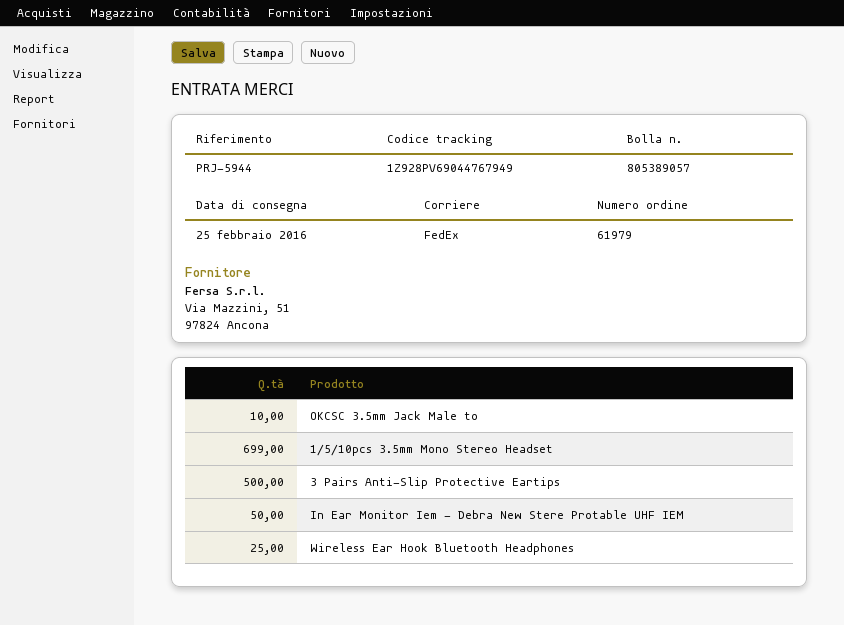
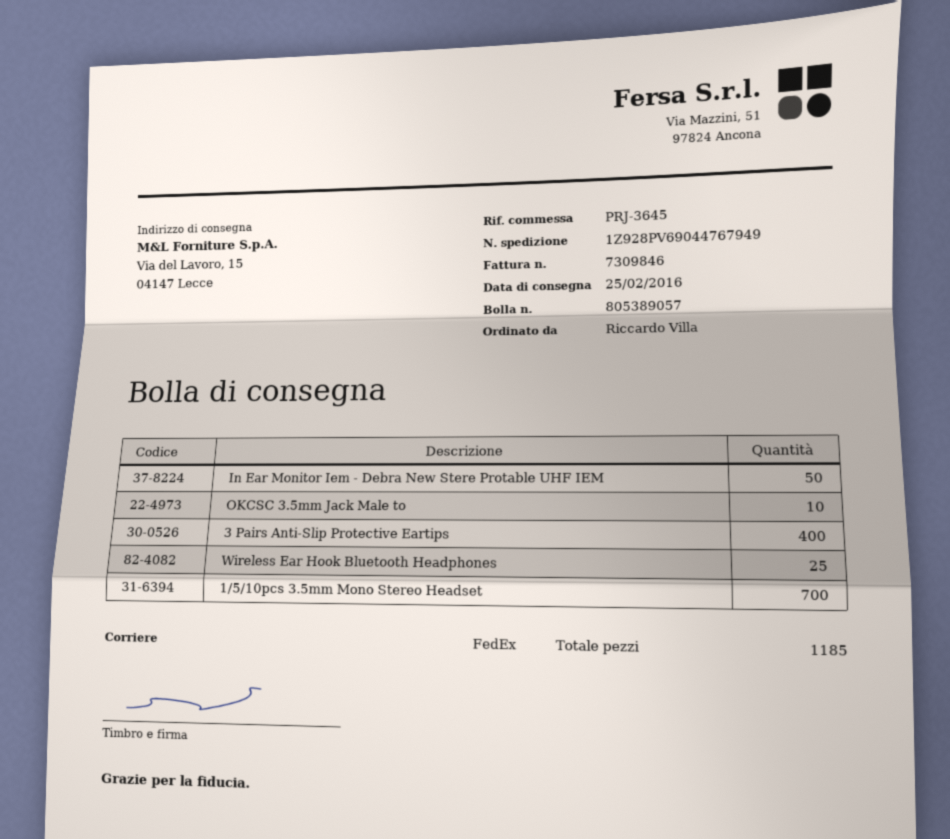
reference: PRJ-5944 -> PRJ-3645
1/5/10pcs 3.5mm Mono Stereo Headset: 699 -> 700
3 Pairs Anti-Slip Protective Eartips: 500 -> 400

